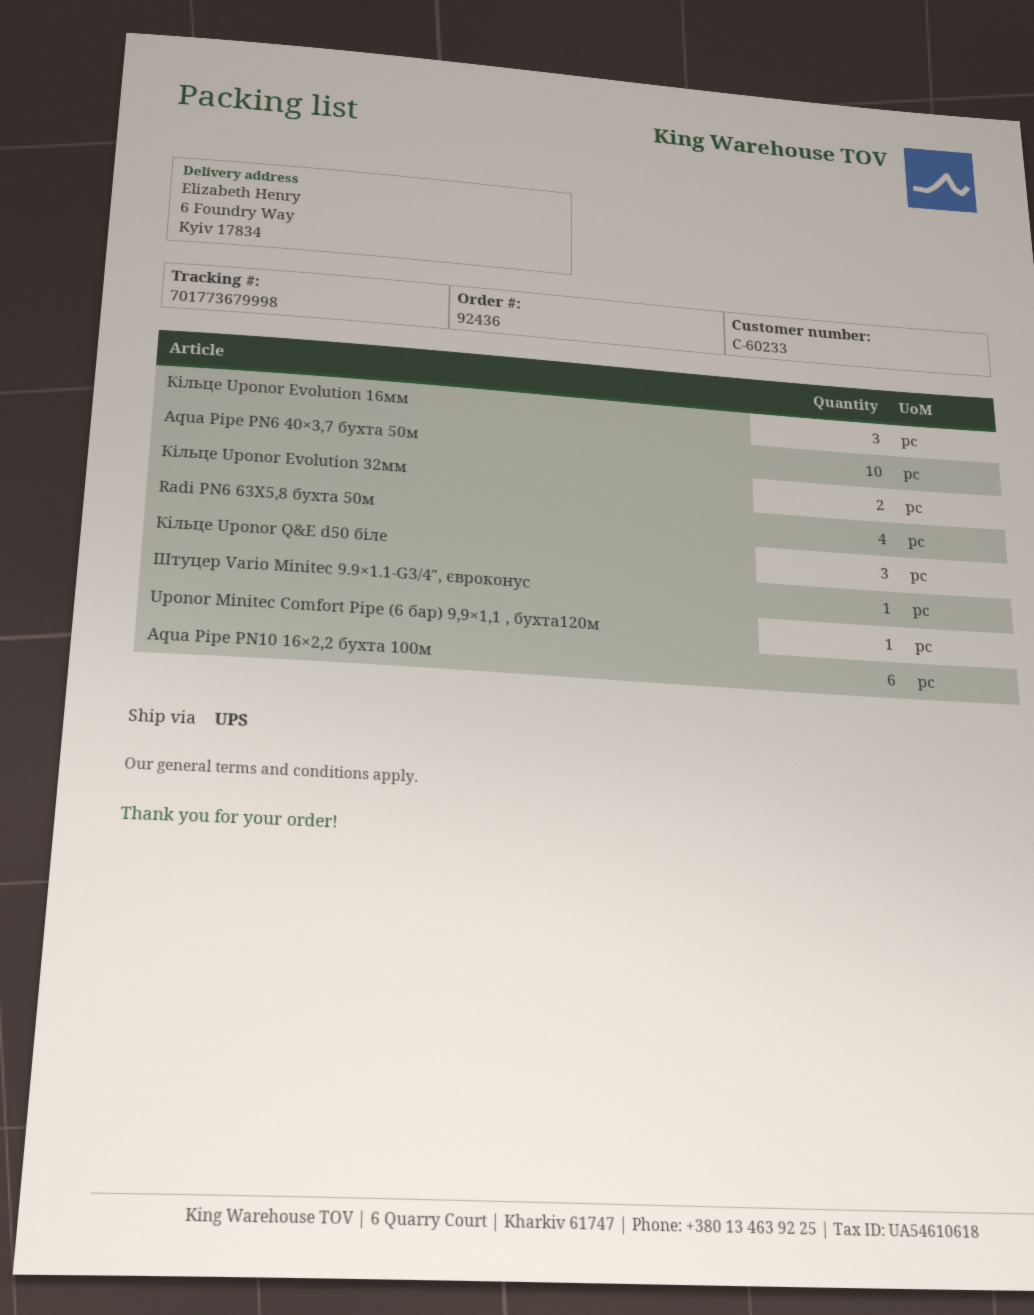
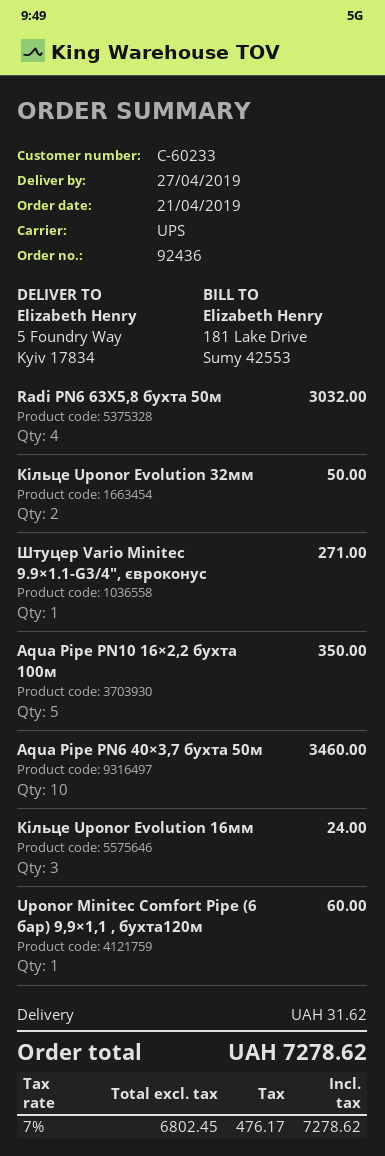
ship to: 6 Foundry Way, Kyiv 17834 -> 5 Foundry Way, Kyiv 17834
Кільце Uponor Q&E d50 біле: 3 -> none
Aqua Pipe PN10 16×2,2 бухта 100м: 6 -> 5

